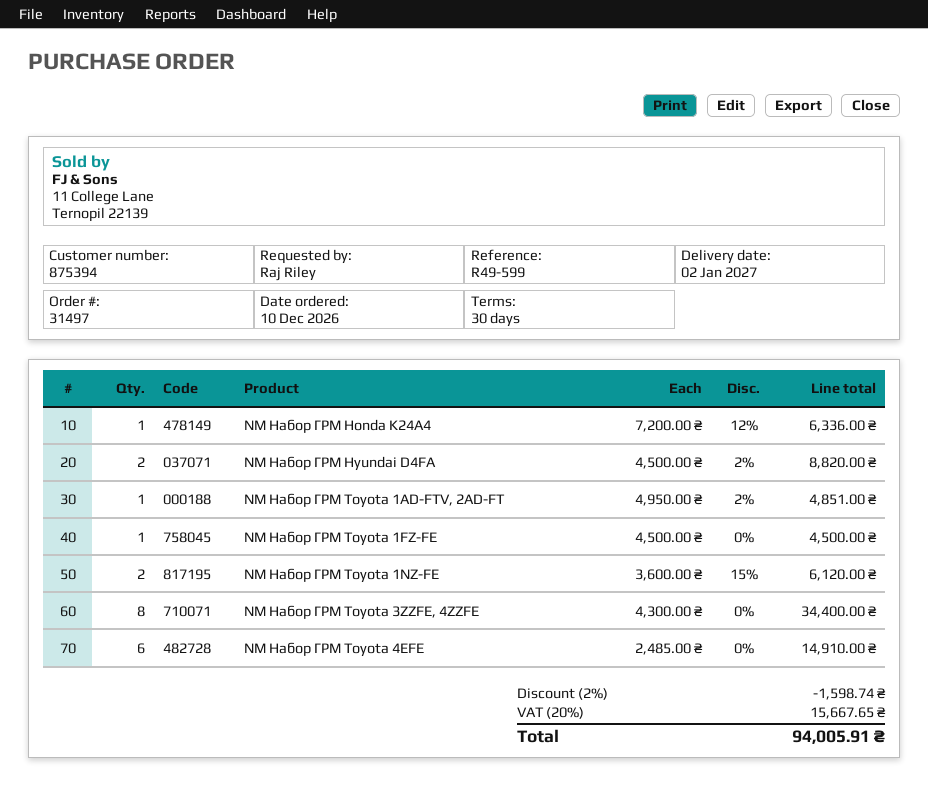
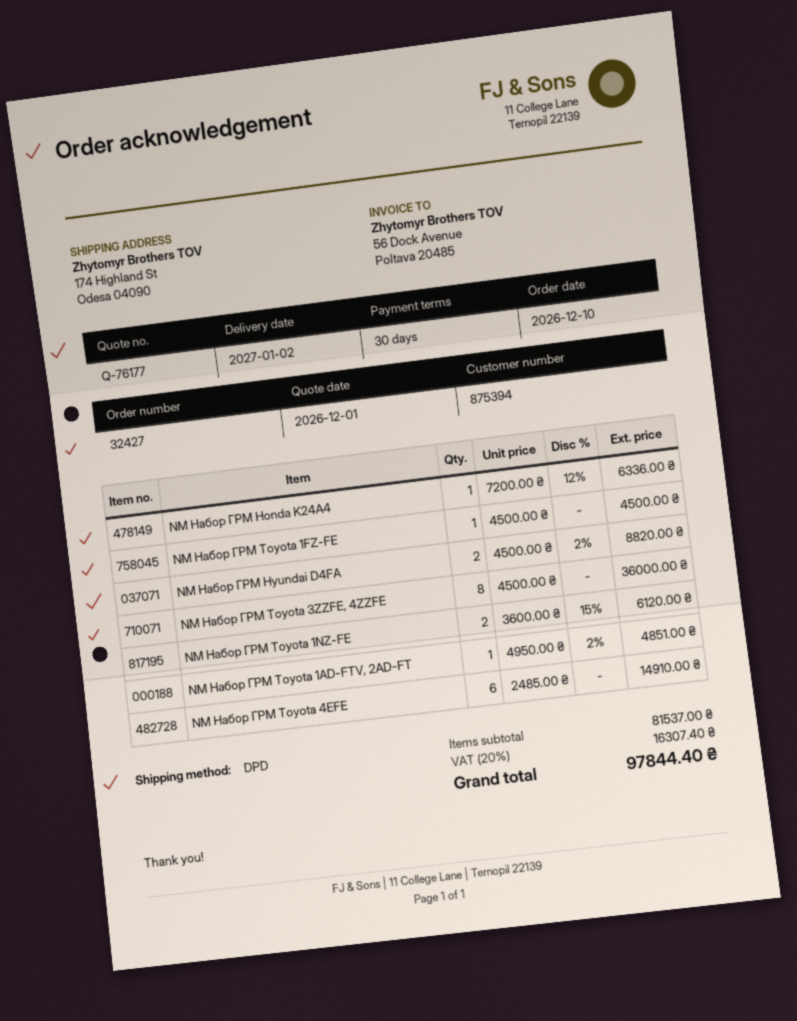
order number: 31497 -> 32427
NM Набор ГРМ Toyota 3ZZFE, 4ZZFE: 8 x 4300.00 = 34400.00 -> 8 x 4500.00 = 36000.00
discount: 2% = 1598.74 -> none
tax: 20% = 15667.65 -> 20% = 16307.40
total: 94005.91 -> 97844.40

